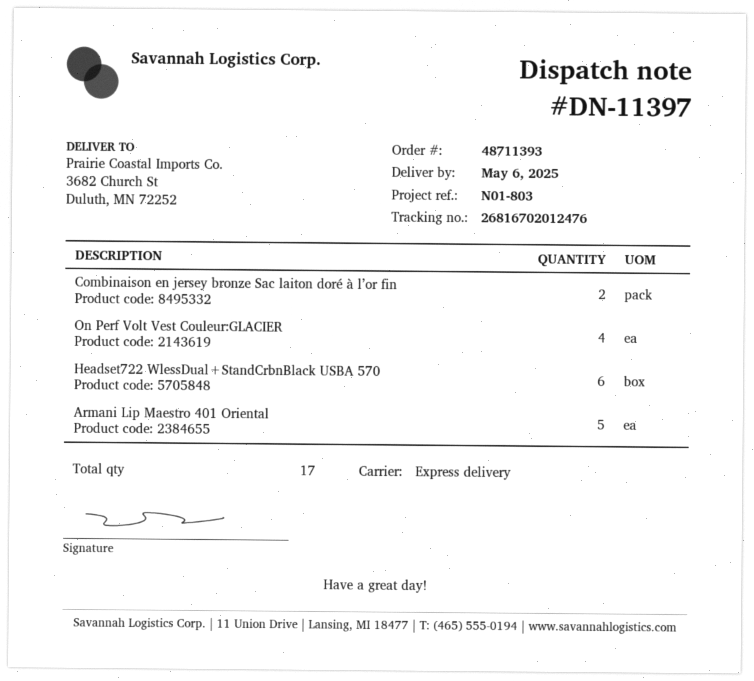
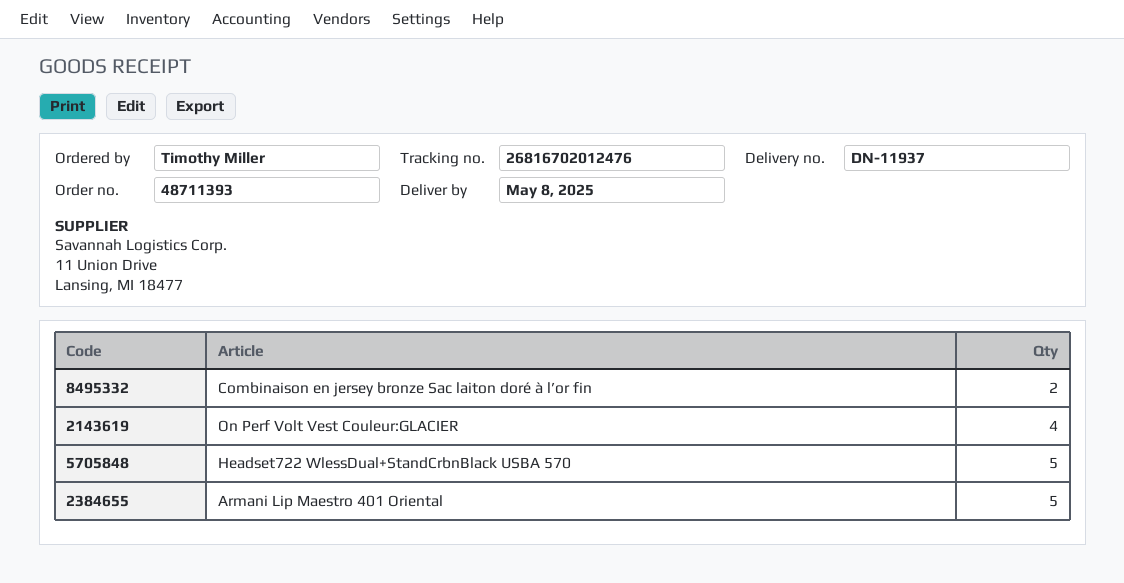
delivery note number: DN-11397 -> DN-11937
delivery date: 2025-05-06 -> 2025-05-08
Headset722 WlessDual+StandCrbnBlack USBA 570: 6 -> 5

